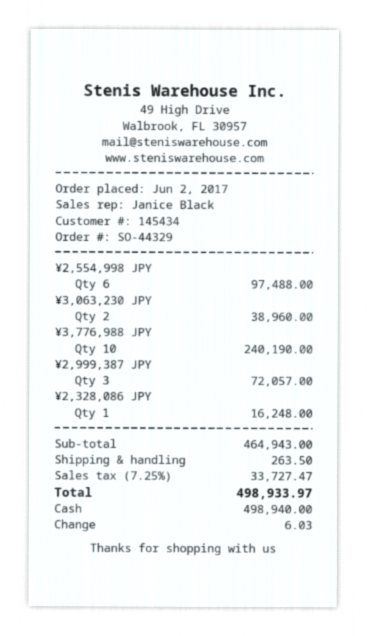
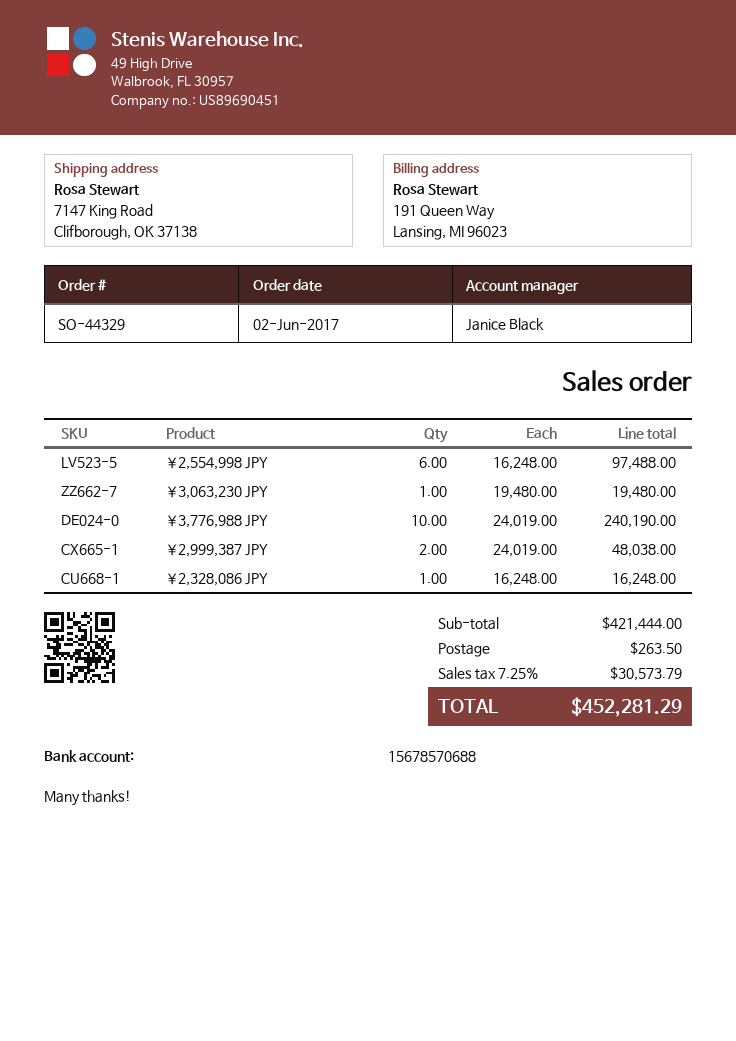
¥3,063,230 JPY: 2 for 38960.00 -> 1 for 19480.00
¥2,999,387 JPY: 3 for 72057.00 -> 2 for 48038.00
subtotal: 464943.00 -> 421444.00
tax: 7.25% = 33727.47 -> 7.25% = 30573.79
total: 498933.97 -> 452281.29

